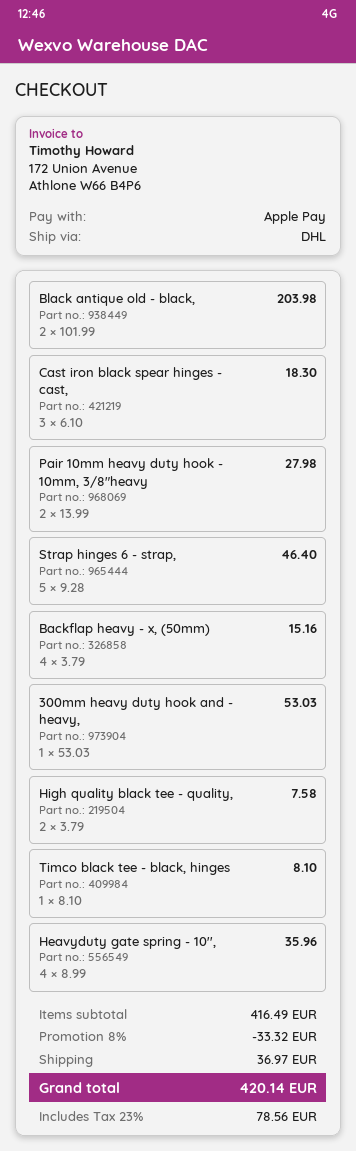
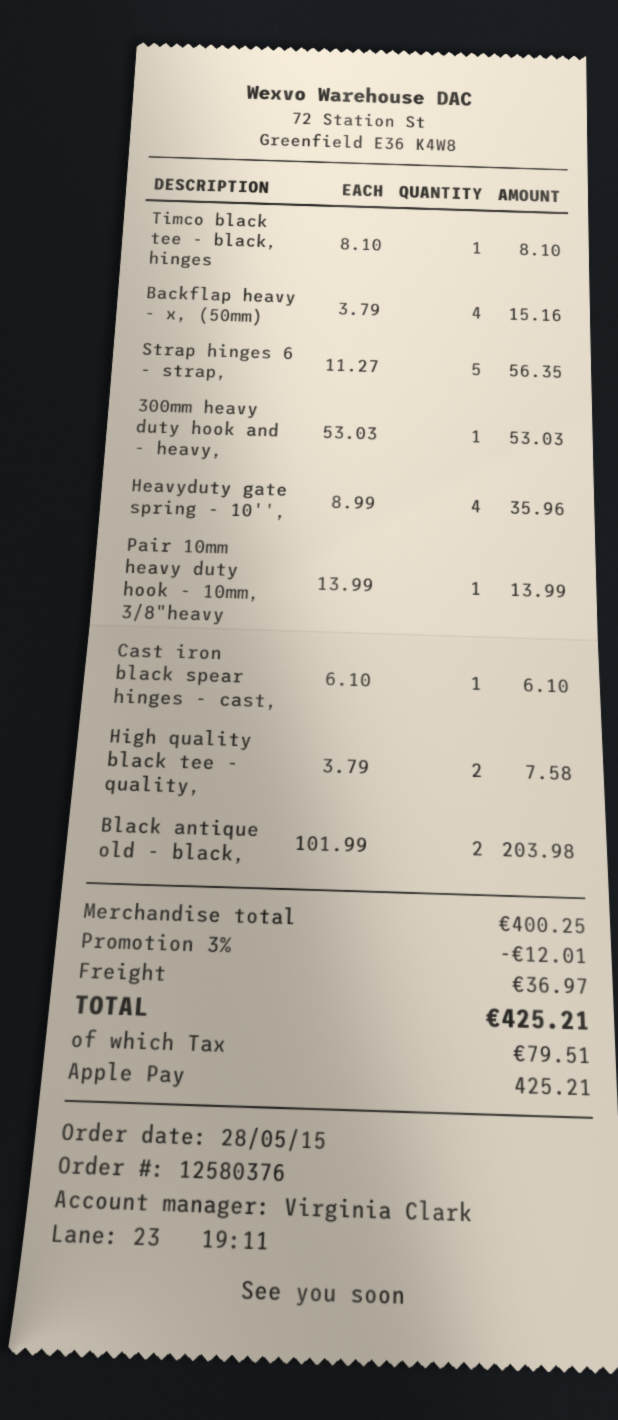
Cast iron black spear hinges - cast,: 3 x 6.10 = 18.30 -> 1 x 6.10 = 6.10
Pair 10mm heavy duty hook - 10mm, 3/8"heavy: 2 x 13.99 = 27.98 -> 1 x 13.99 = 13.99
Strap hinges 6 - strap,: 5 x 9.28 = 46.40 -> 5 x 11.27 = 56.35
subtotal: 416.49 -> 400.25
discount: 8% = 33.32 -> 3% = 12.01
tax: 78.56 -> 79.51
total: 420.14 -> 425.21

